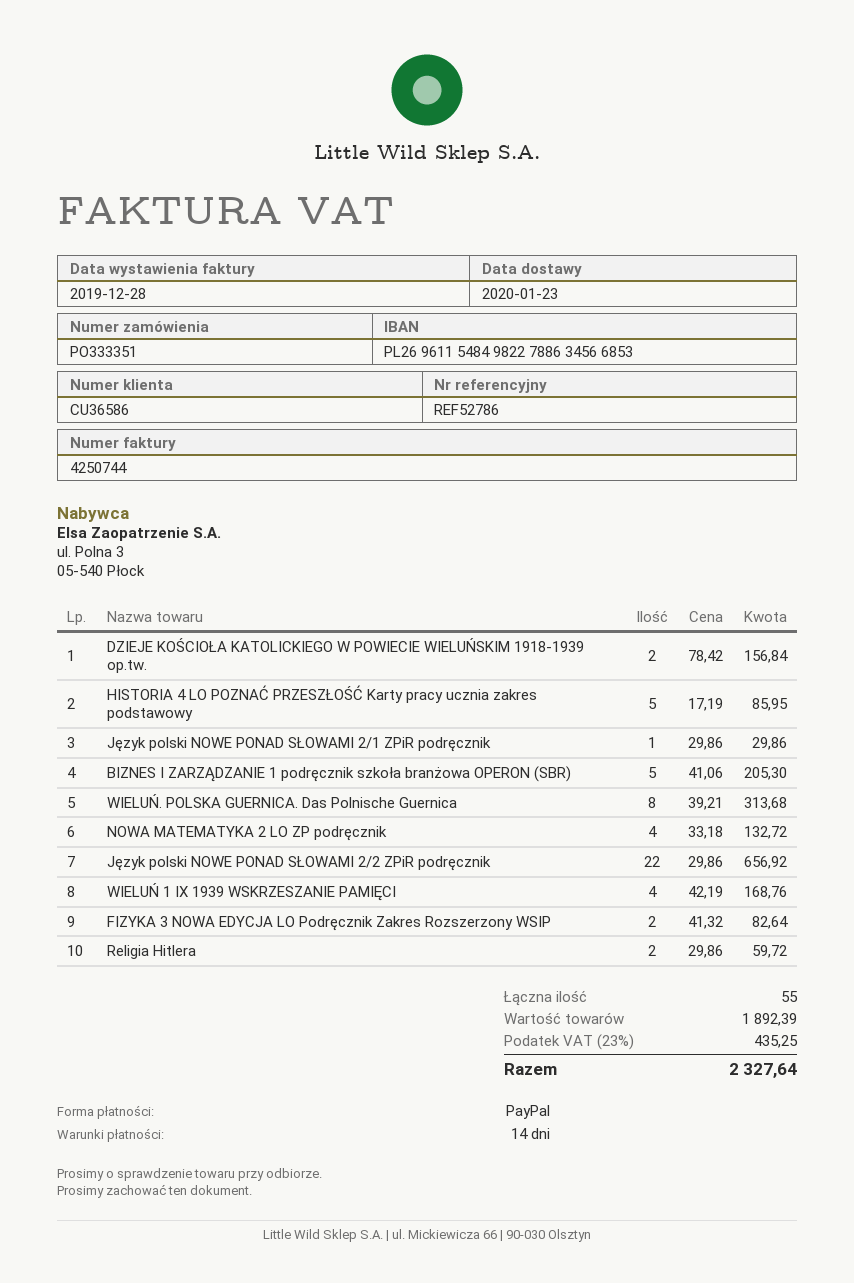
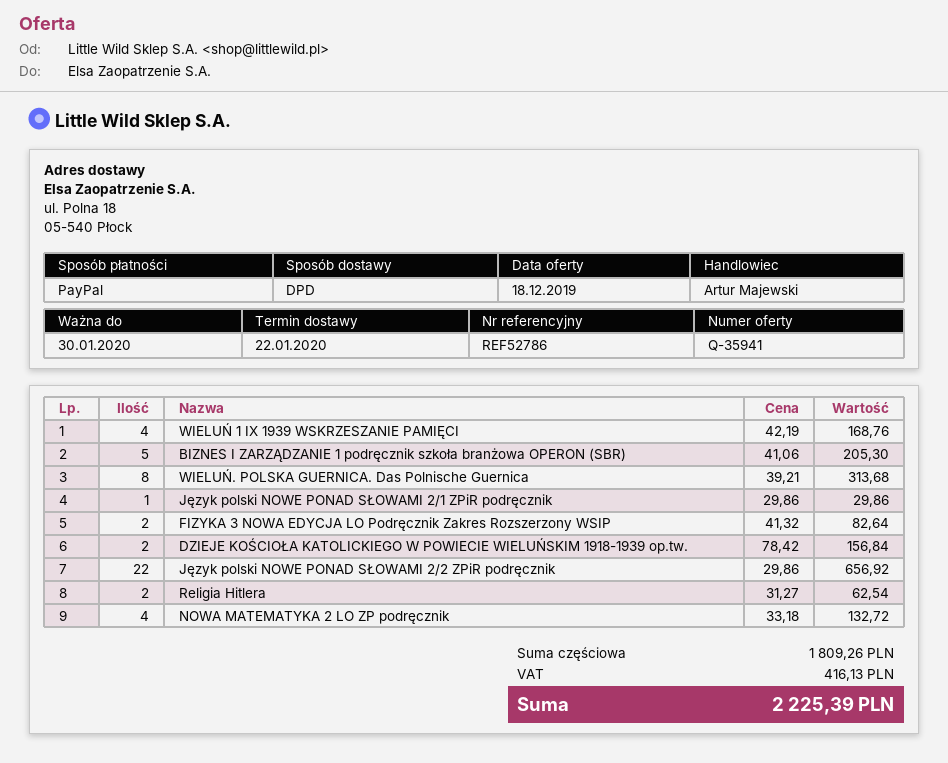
delivery date: 2020-01-23 -> 2020-01-22
HISTORIA 4 LO POZNAĆ PRZESZŁOŚĆ Karty pracy ucznia zakres podstawowy: 5 x 17.19 = 85.95 -> none
Religia Hitlera: 2 x 29.86 = 59.72 -> 2 x 31.27 = 62.54
subtotal: 1892.39 -> 1809.26
tax: 435.25 -> 416.13
total: 2327.64 -> 2225.39

